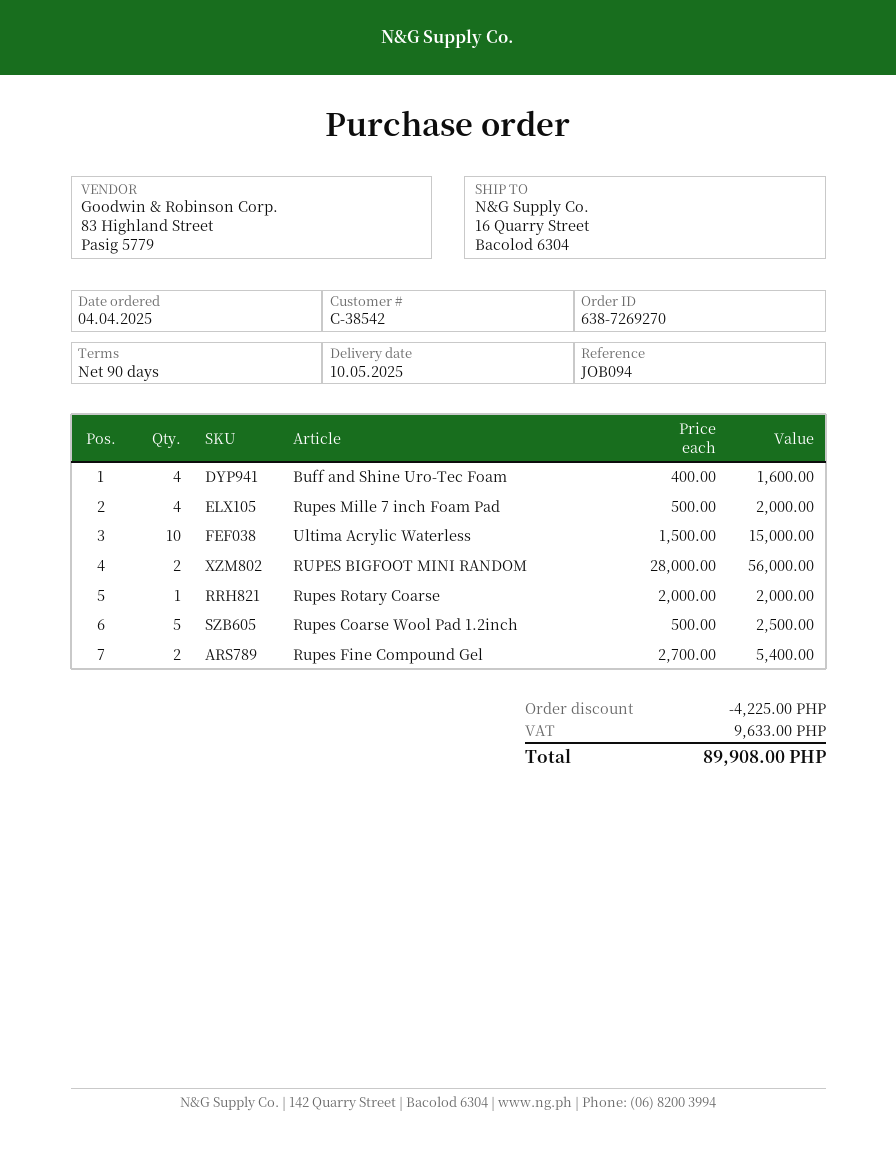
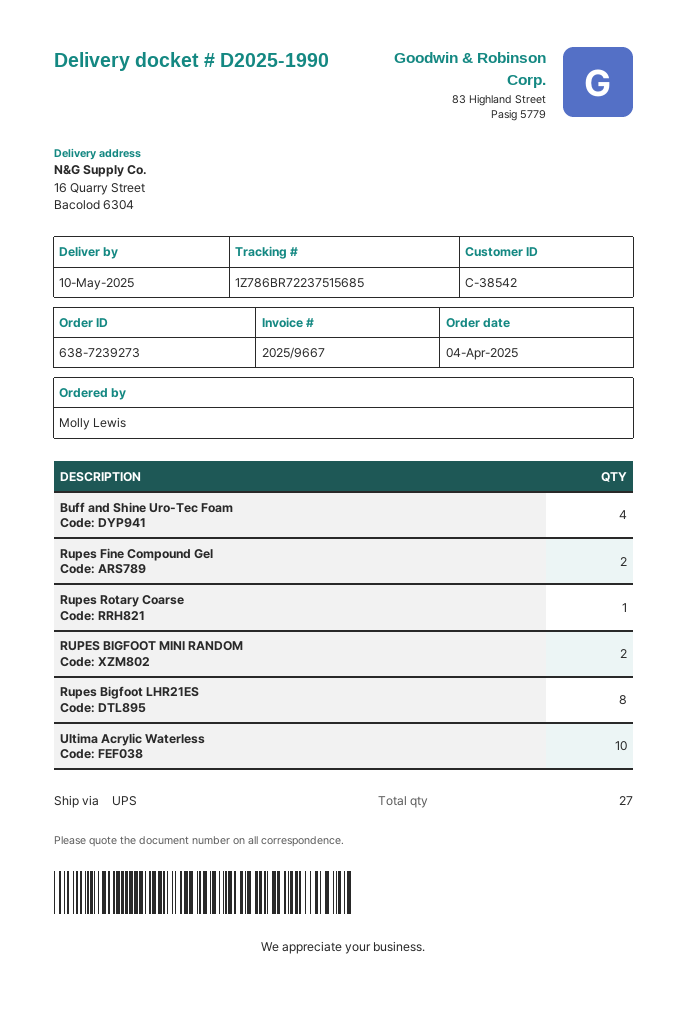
order number: 638-7269270 -> 638-7239273
Rupes Mille 7 inch Foam Pad: 4 -> none
Rupes Coarse Wool Pad 1.2inch: 5 -> none
Rupes Bigfoot LHR21ES: none -> 8

